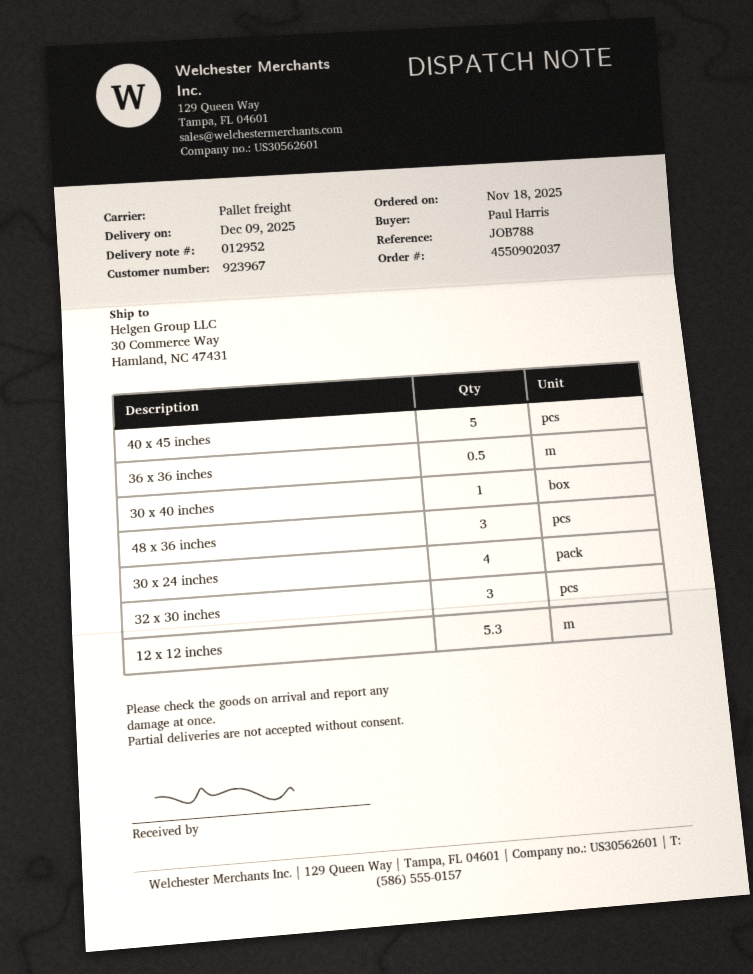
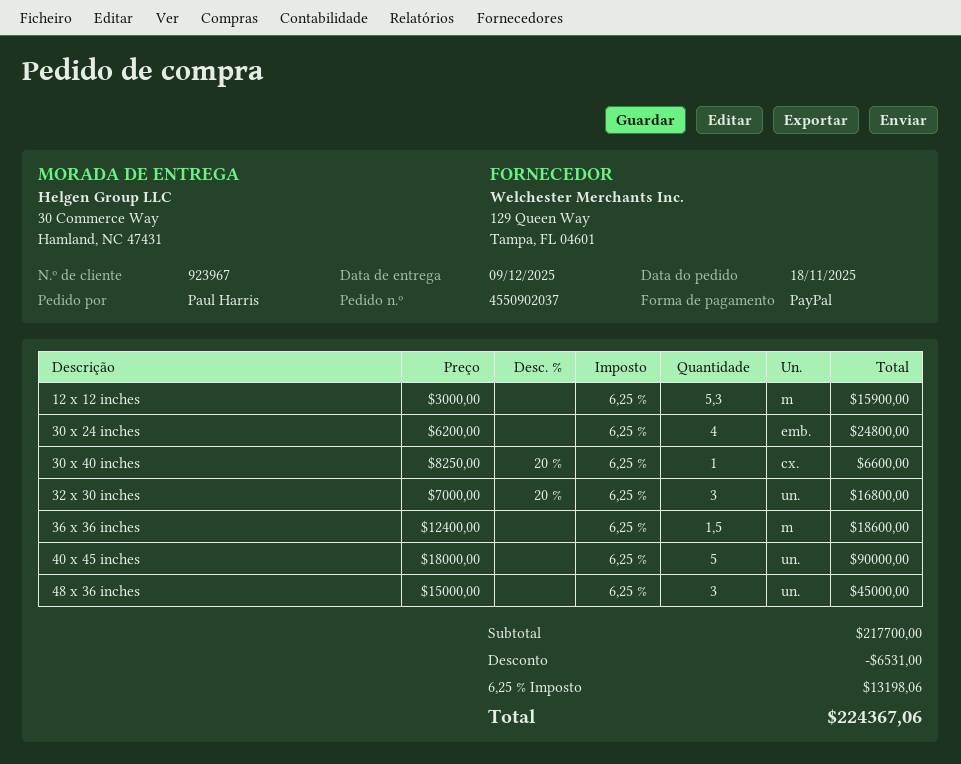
36 x 36 inches: 0.5 -> 1.5

